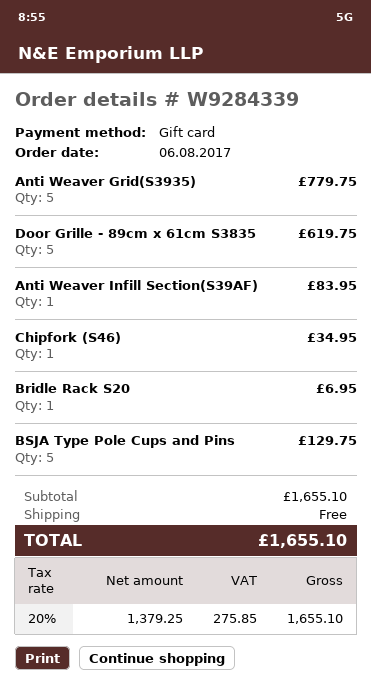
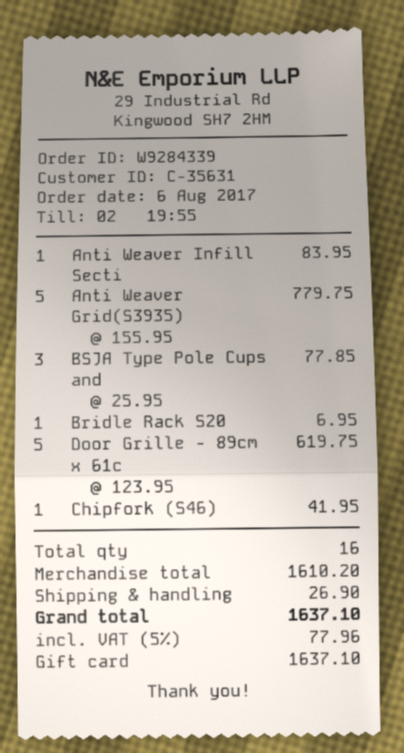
Chipfork (S46): 1 for 34.95 -> 1 for 41.95
BSJA Type Pole Cups and Pins: 5 for 129.75 -> 3 for 77.85
subtotal: 1655.10 -> 1610.20
shipping: 0.00 -> 26.90
tax: 20% = 275.85 -> 5% = 77.96
total: 1655.10 -> 1637.10

